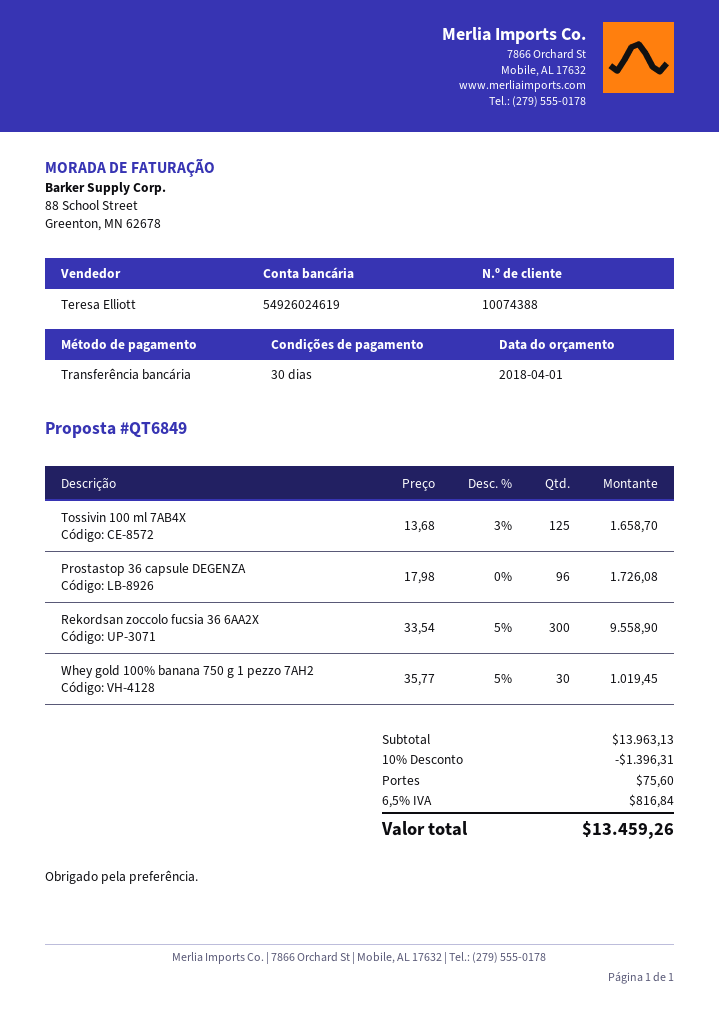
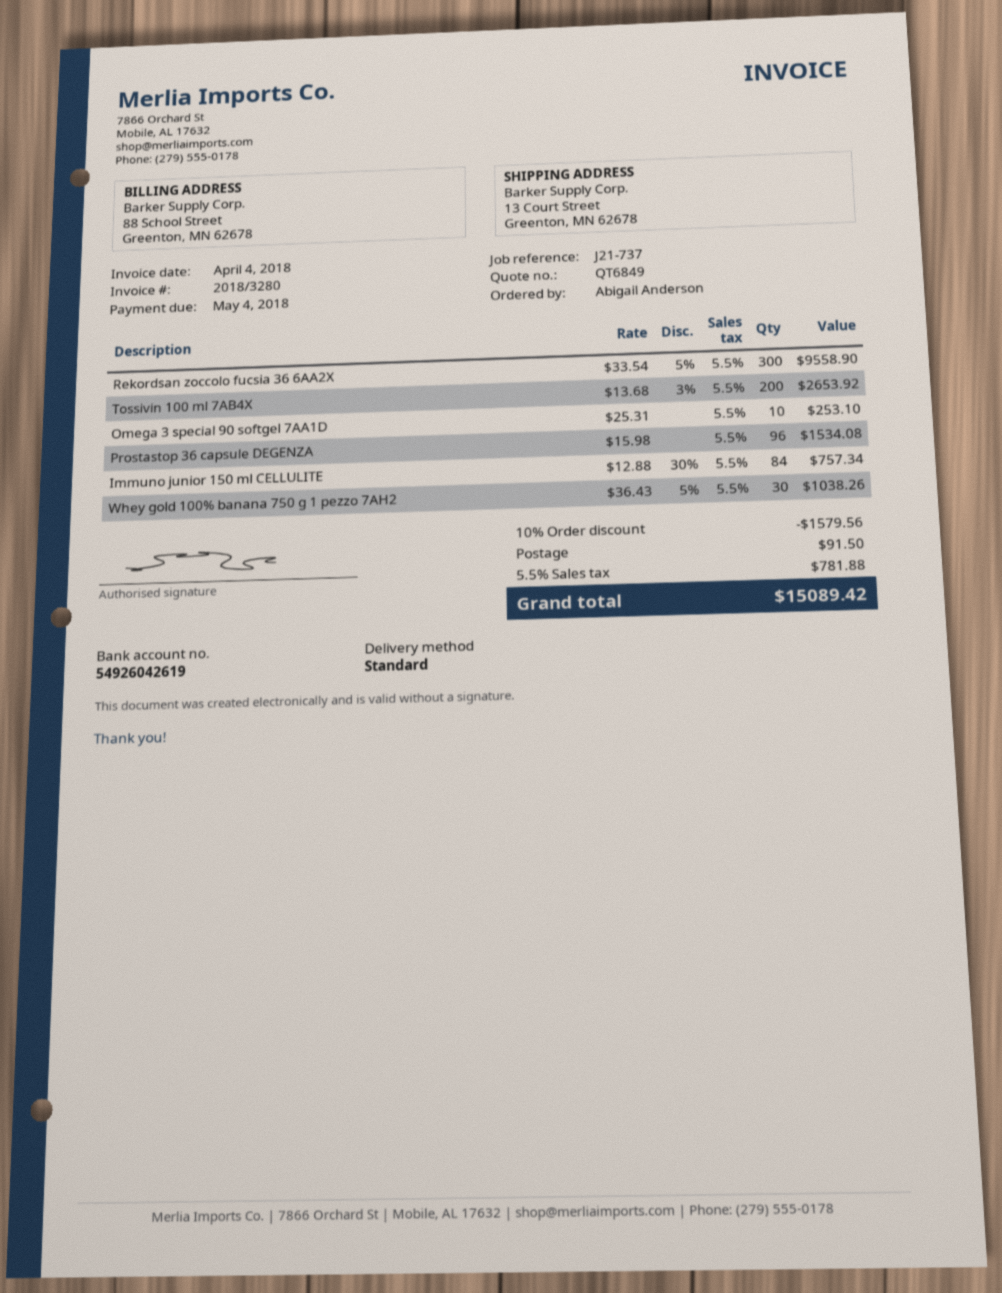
bank account: 54926024619 -> 54926042619
Tossivin 100 ml 7AB4X: 125 x 13.68 - 3% = 1658.70 -> 200 x 13.68 - 3% = 2653.92
Prostastop 36 capsule DEGENZA: 96 x 17.98 = 1726.08 -> 96 x 15.98 = 1534.08
Whey gold 100% banana 750 g 1 pezzo 7AH2: 30 x 35.77 - 5% = 1019.45 -> 30 x 36.43 - 5% = 1038.26
Omega 3 special 90 softgel 7AA1D: none -> 10 x 25.31 = 253.10
Immuno junior 150 ml CELLULITE: none -> 84 x 12.88 - 30% = 757.34
discount: 10% = 1396.31 -> 10% = 1579.56
shipping: 75.60 -> 91.50
tax: 6.5% = 816.84 -> 5.5% = 781.88
total: 13459.26 -> 15089.42

